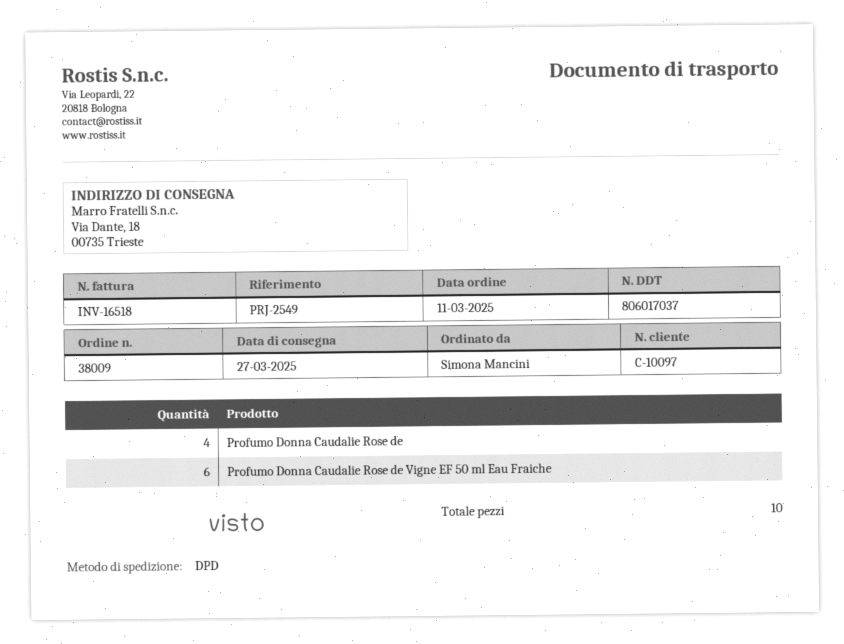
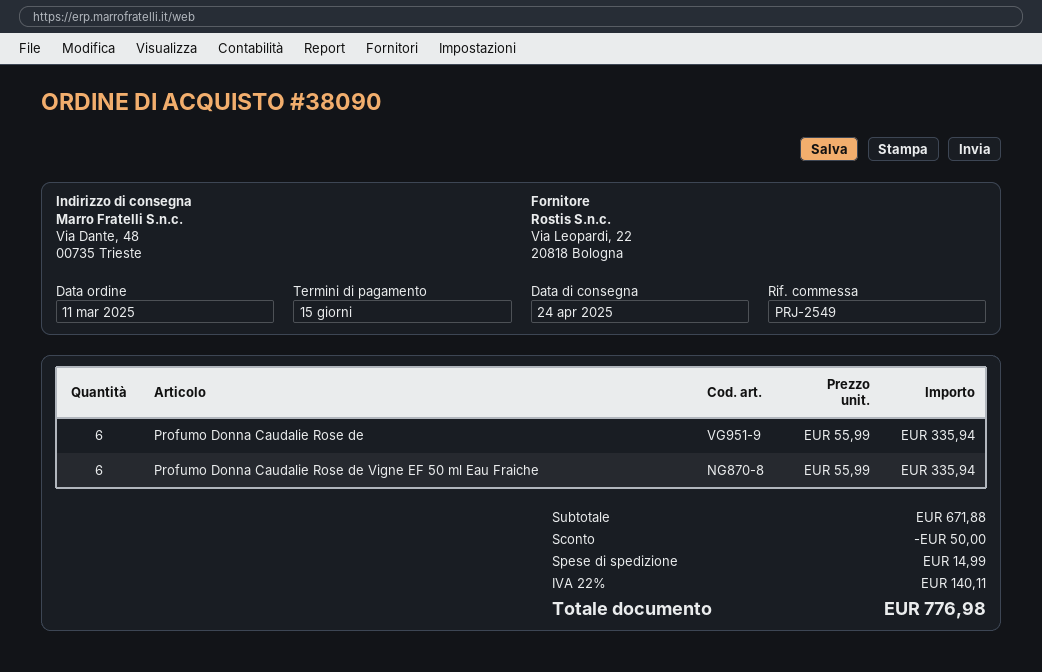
order number: 38009 -> 38090
delivery date: 2025-03-27 -> 2025-04-24
ship to: Via Dante, 18, 00735 Trieste -> Via Dante, 48, 00735 Trieste
Profumo Donna Caudalie Rose de: 4 -> 6

